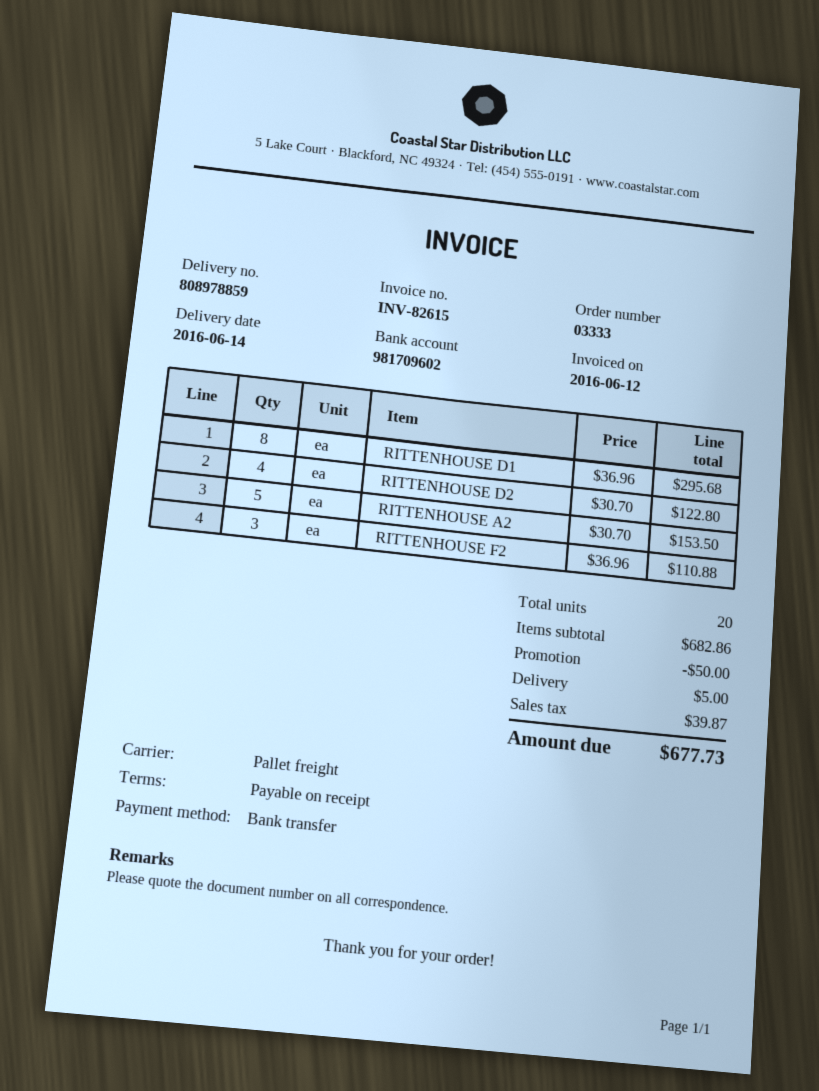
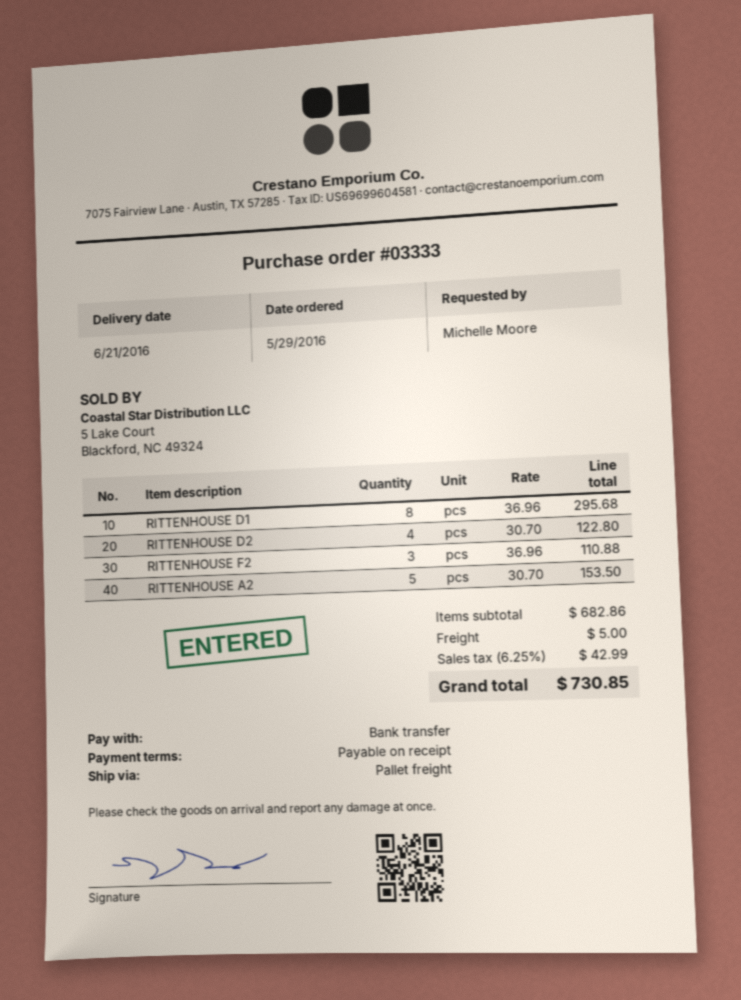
delivery date: 2016-06-14 -> 2016-06-21
discount: 50.00 -> none
tax: 39.87 -> 42.99
total: 677.73 -> 730.85

